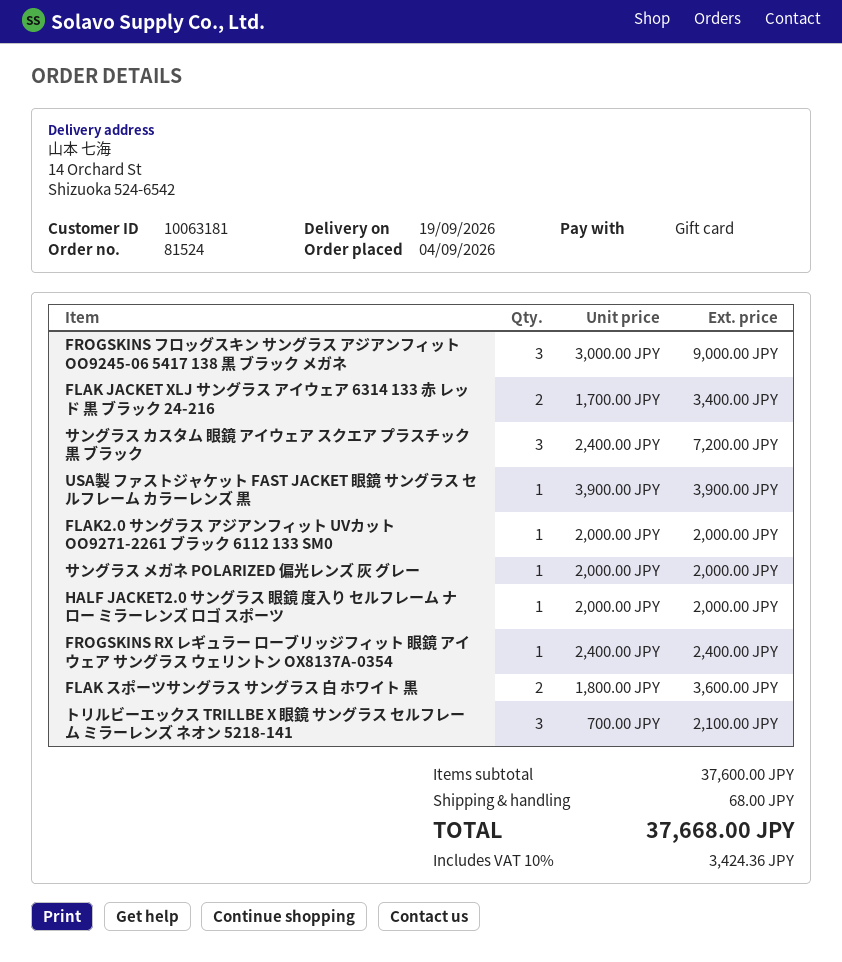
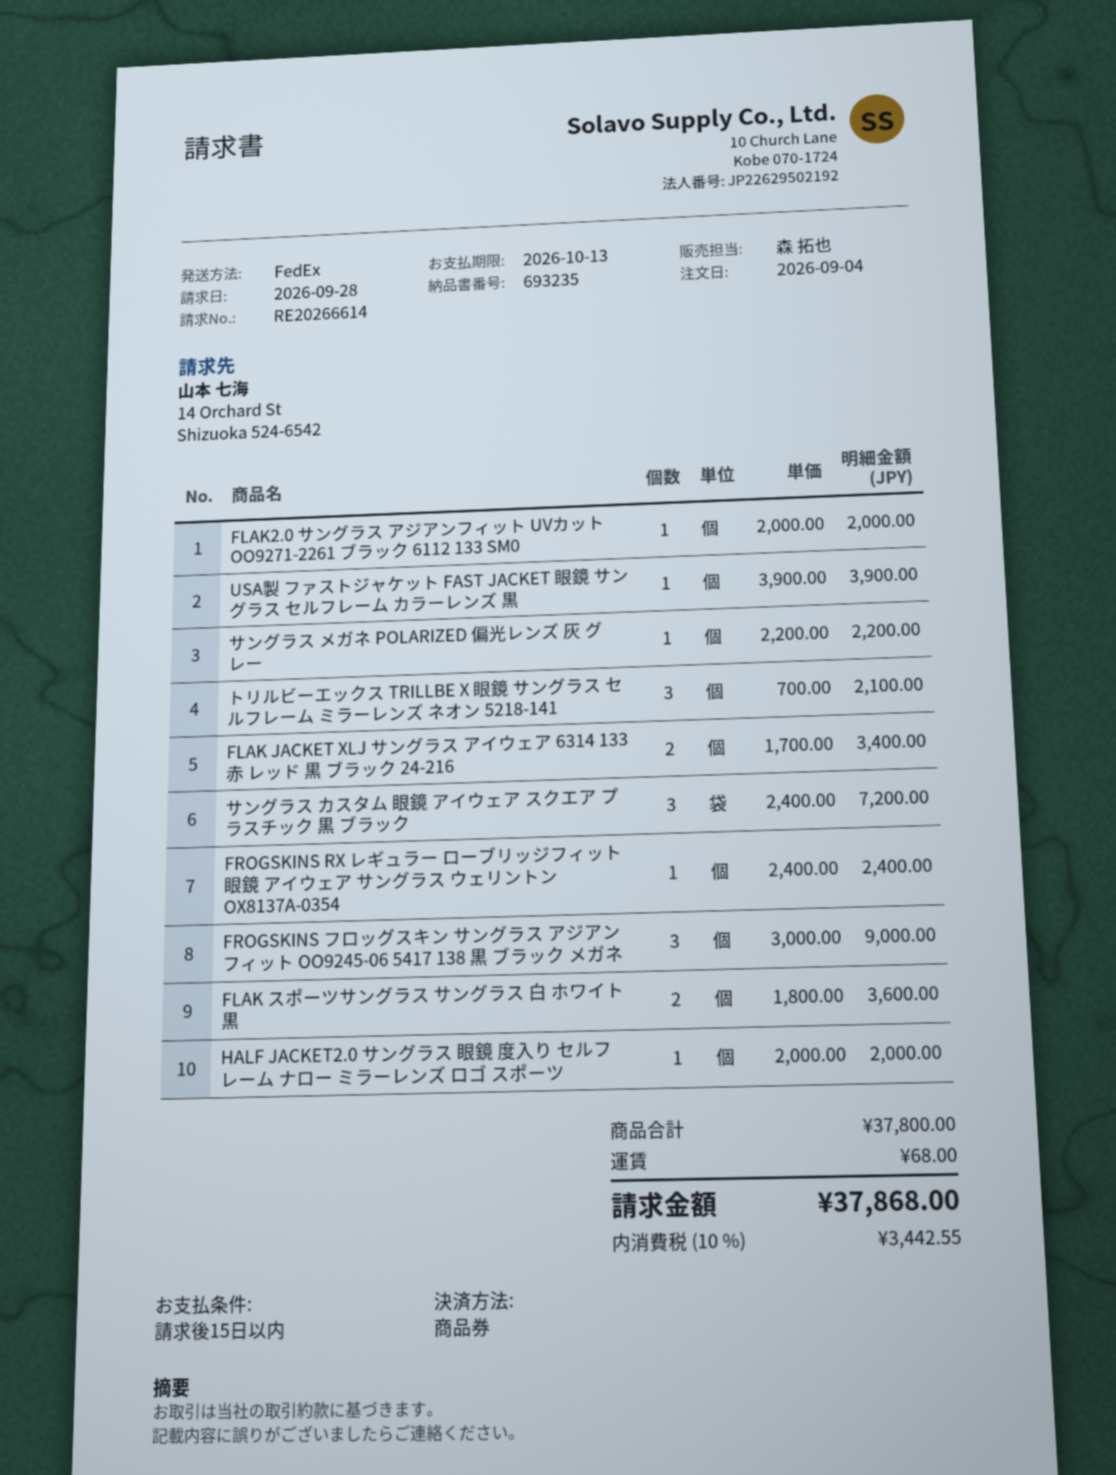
サングラス メガネ POLARIZED 偏光レンズ 灰 グレー: 1 x 2000.00 = 2000.00 -> 1 x 2200.00 = 2200.00
subtotal: 37600.00 -> 37800.00
tax: 10% = 3424.36 -> 10% = 3442.55
total: 37668.00 -> 37868.00

